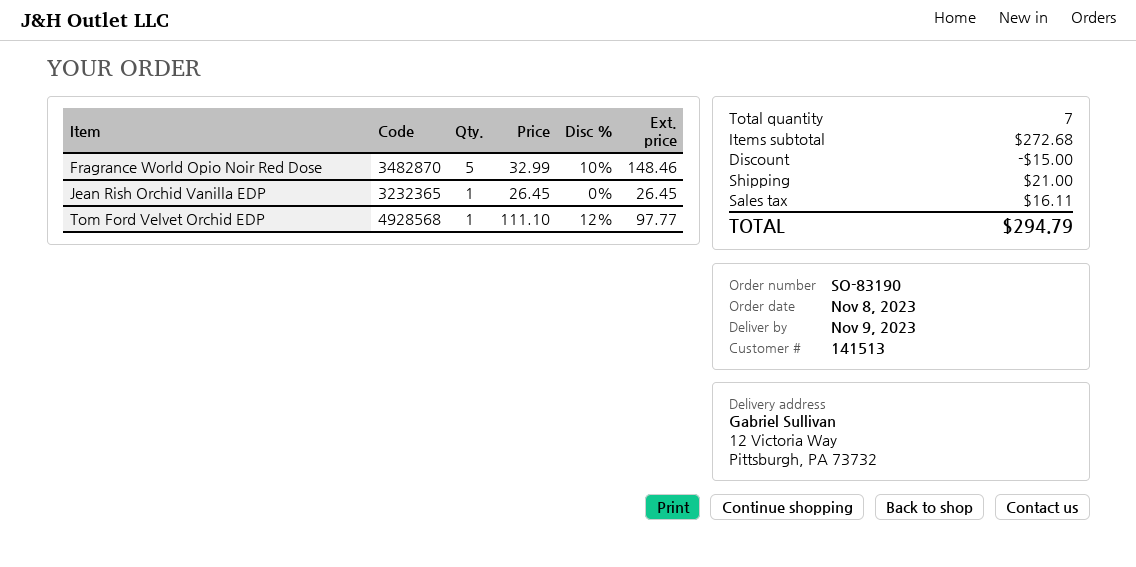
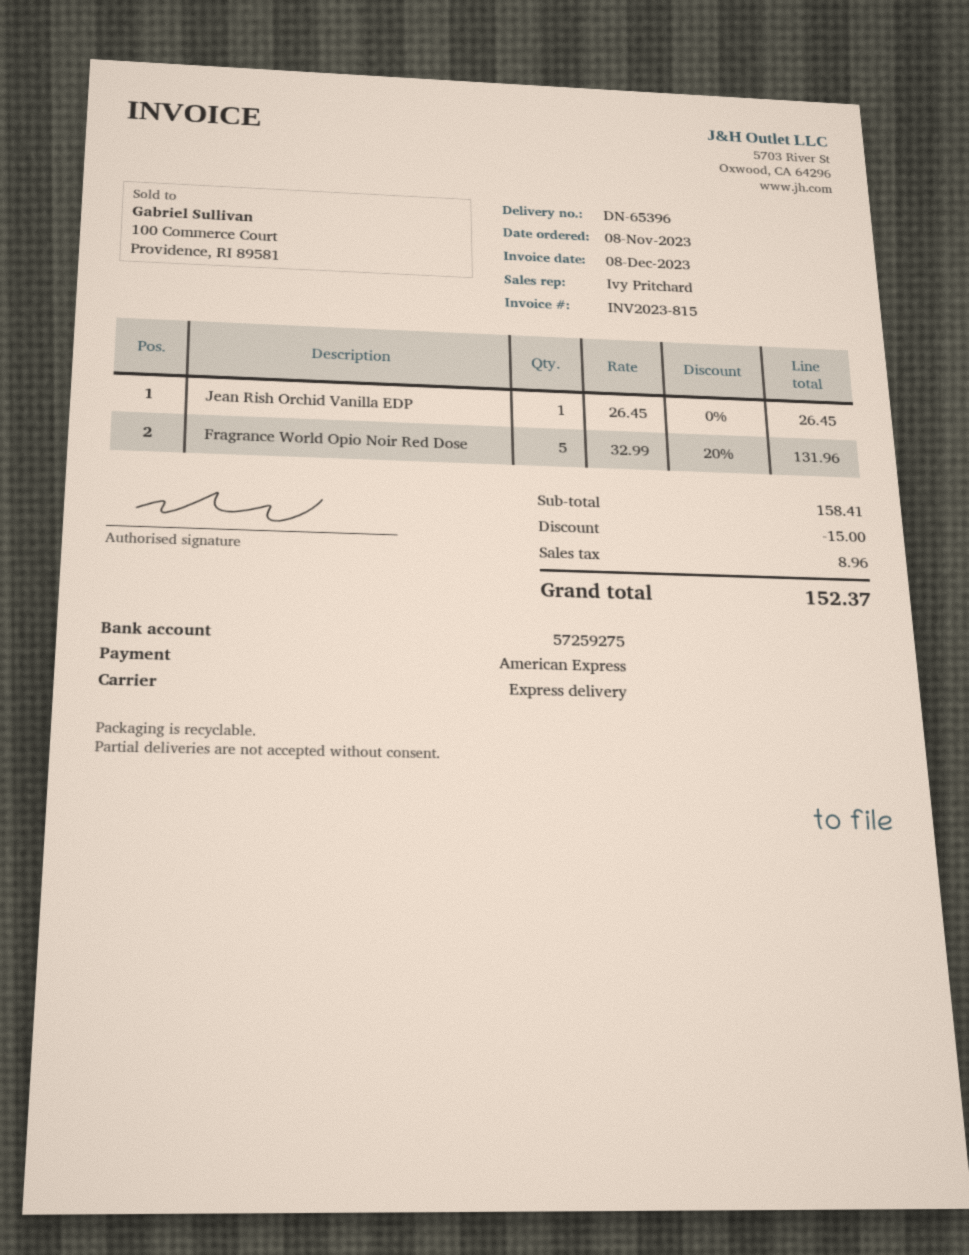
Fragrance World Opio Noir Red Dose: 5 x 32.99 - 10% = 148.46 -> 5 x 32.99 - 20% = 131.96
Tom Ford Velvet Orchid EDP: 1 x 111.10 - 12% = 97.77 -> none
subtotal: 272.68 -> 158.41
shipping: 21.00 -> none
tax: 16.11 -> 8.96
total: 294.79 -> 152.37

